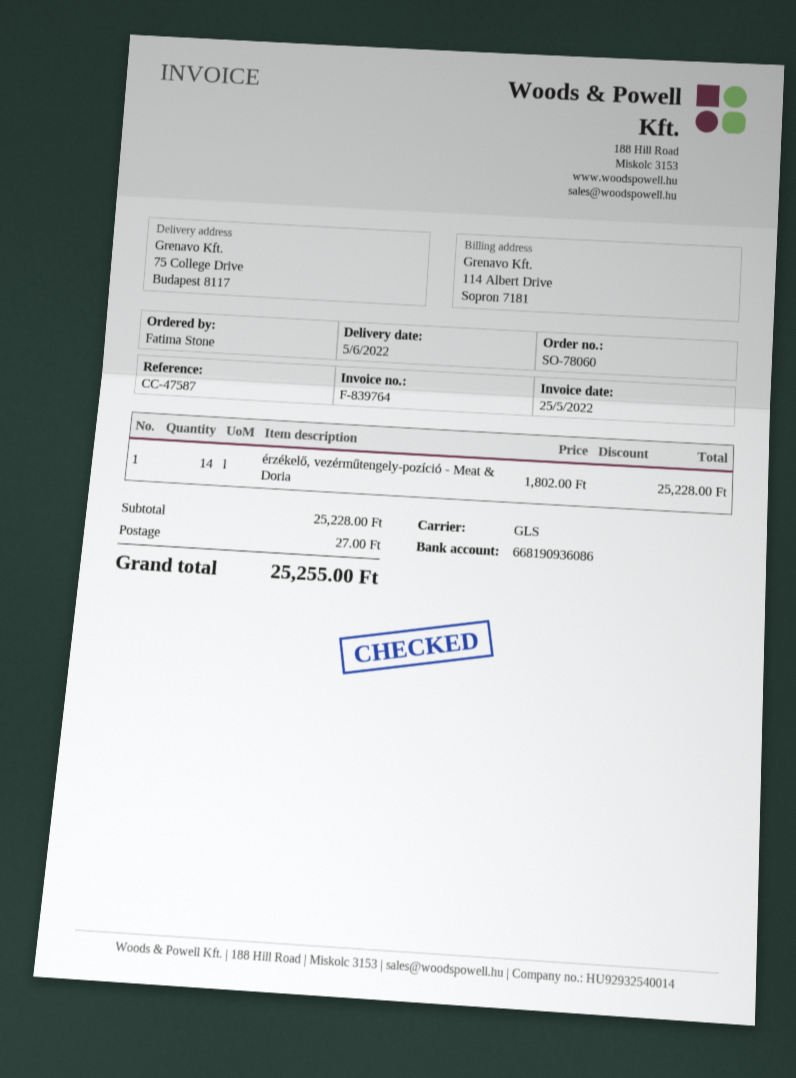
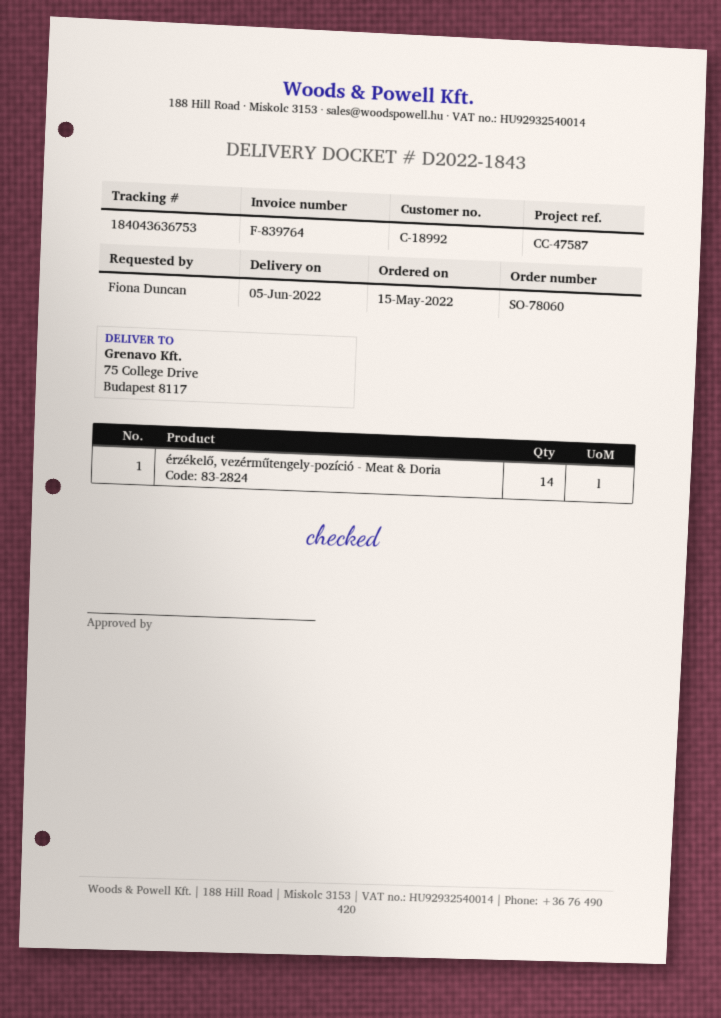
ordered by: Fatima Stone -> Fiona Duncan

